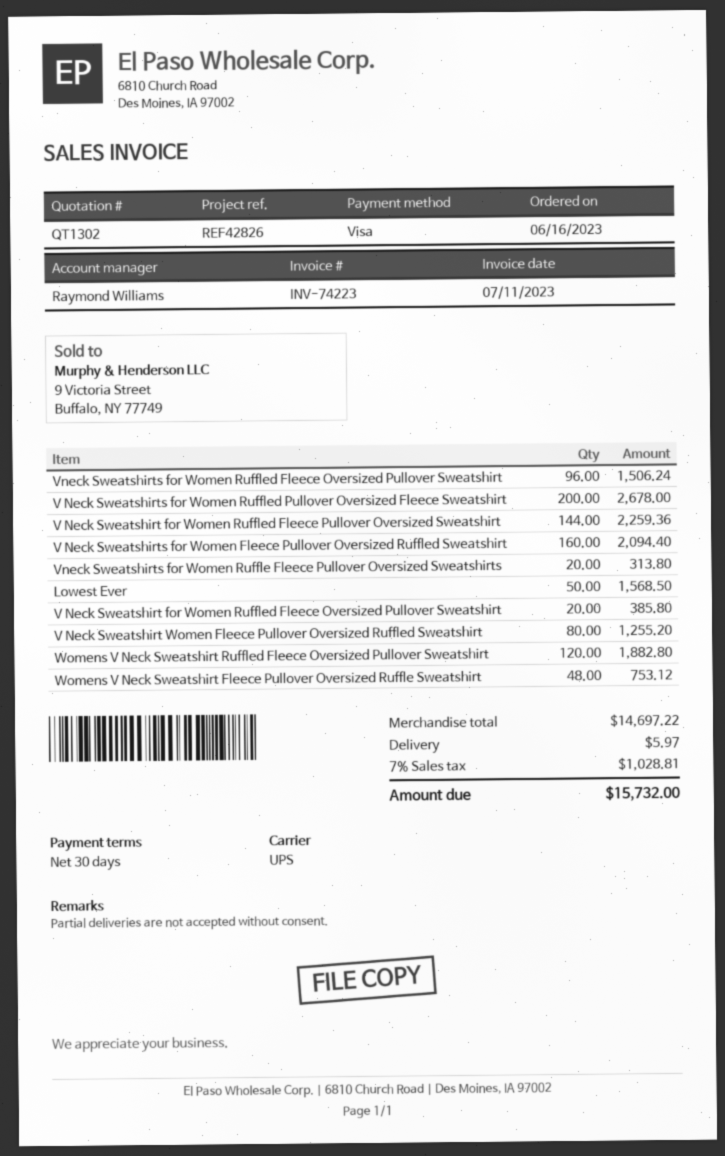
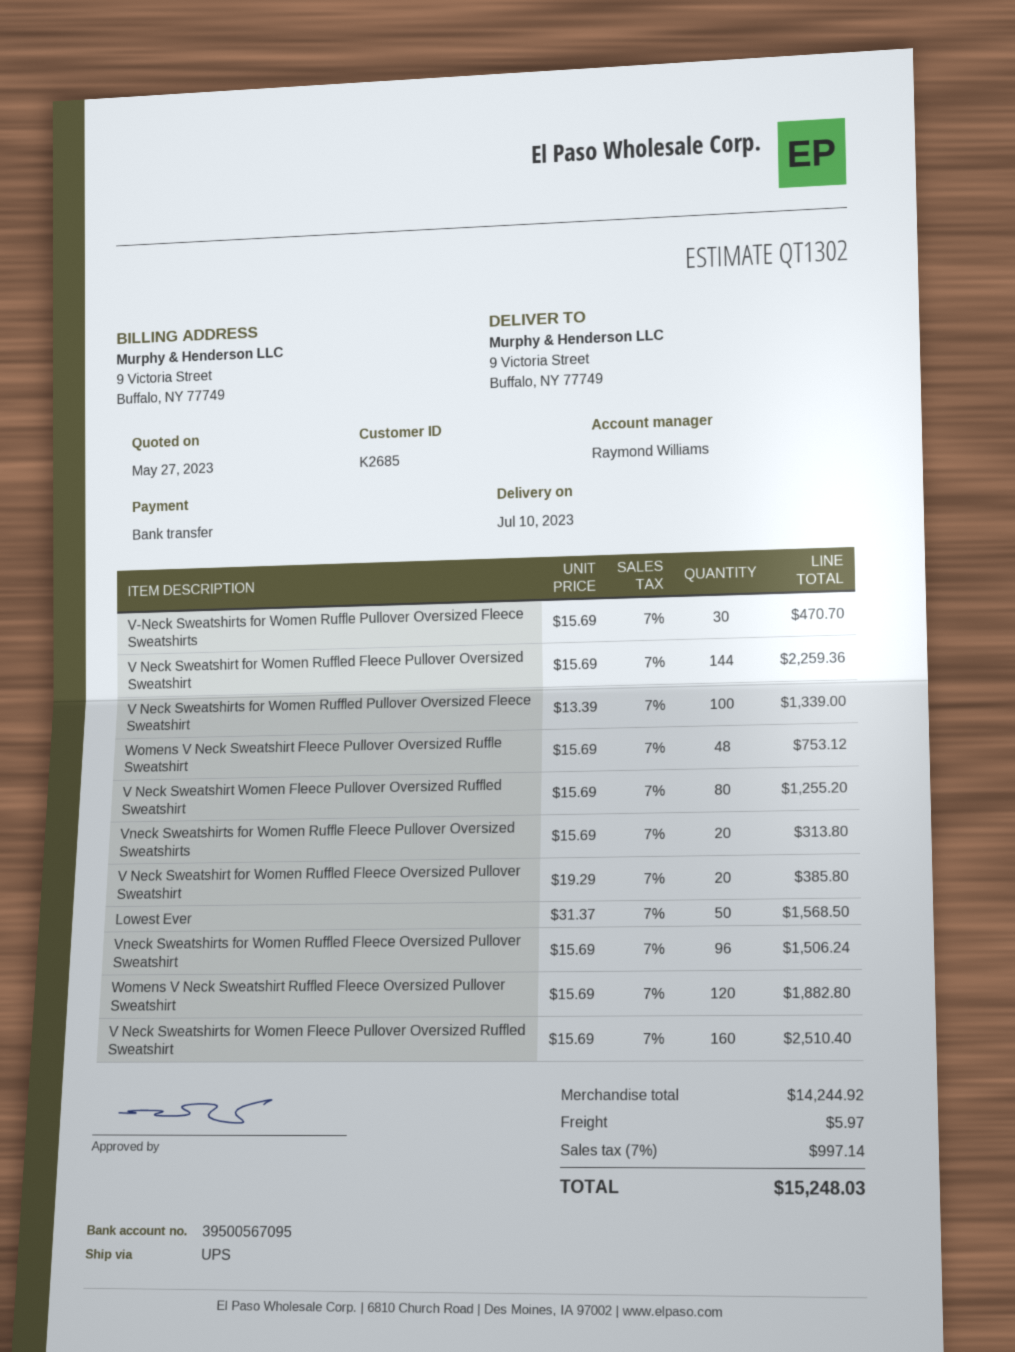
payment method: Visa -> bank transfer
V Neck Sweatshirts for Women Ruffled Pullover Oversized Fleece Sweatshirt: 200 for 2678.00 -> 100 for 1339.00
V Neck Sweatshirts for Women Fleece Pullover Oversized Ruffled Sweatshirt: 160 for 2094.40 -> 160 for 2510.40
V-Neck Sweatshirts for Women Ruffle Pullover Oversized Fleece Sweatshirts: none -> 30 for 470.70
subtotal: 14697.22 -> 14244.92
tax: 7% = 1028.81 -> 7% = 997.14
total: 15732.00 -> 15248.03

